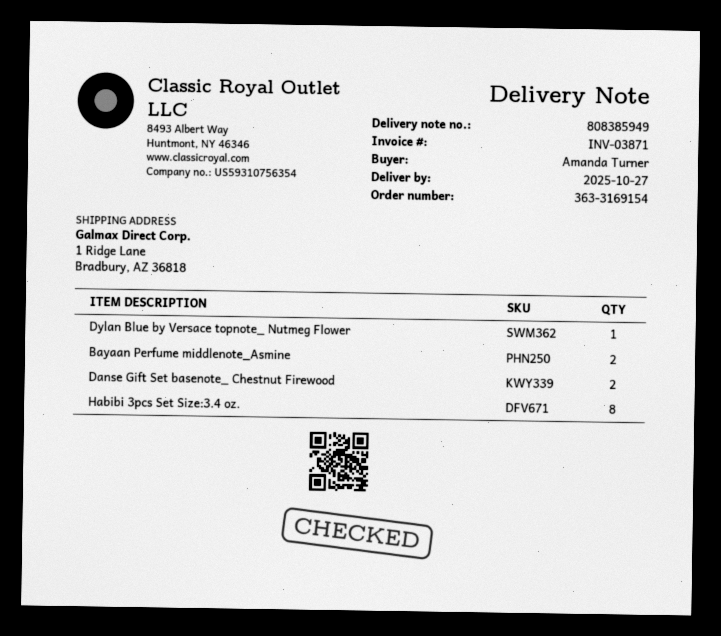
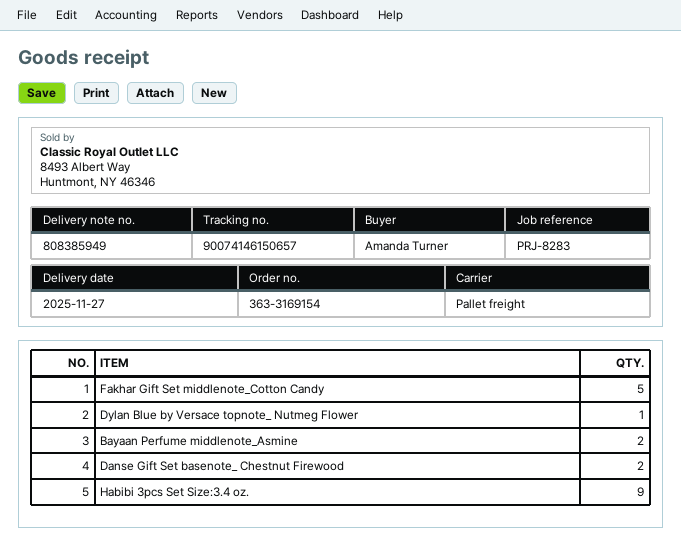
delivery date: 2025-10-27 -> 2025-11-27
Habibi 3pcs Set Size:3.4 oz.: 8 -> 9
Fakhar Gift Set middlenote_Cotton Candy: none -> 5

